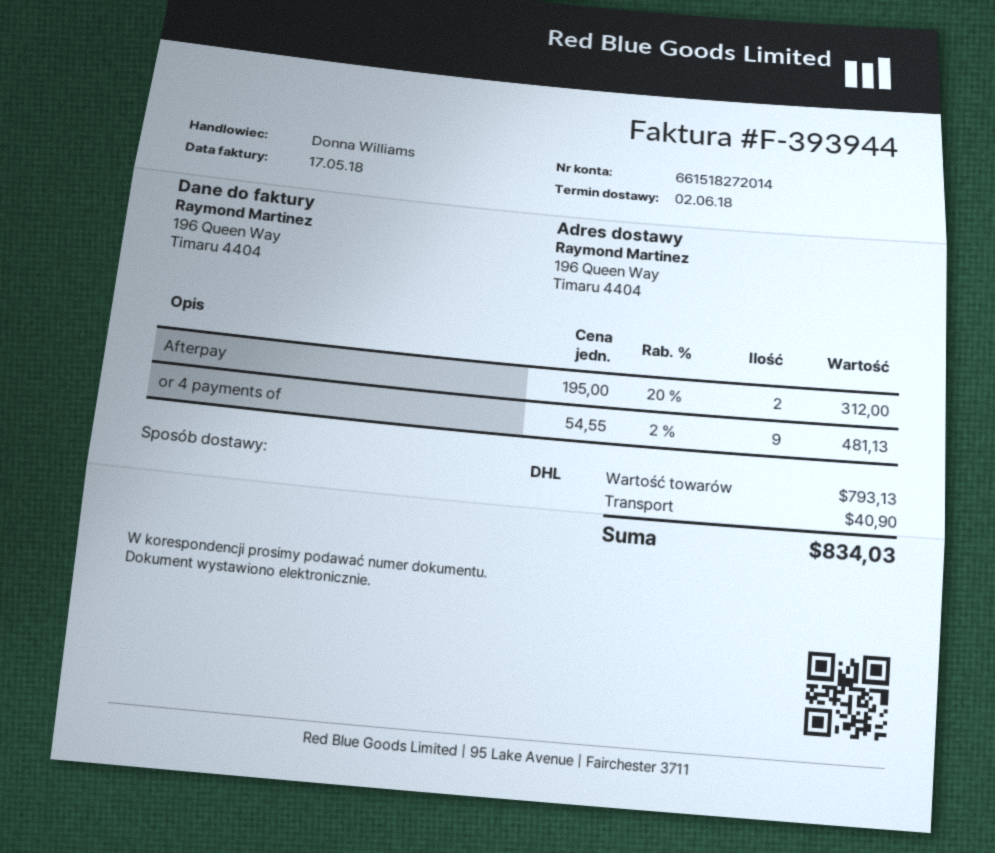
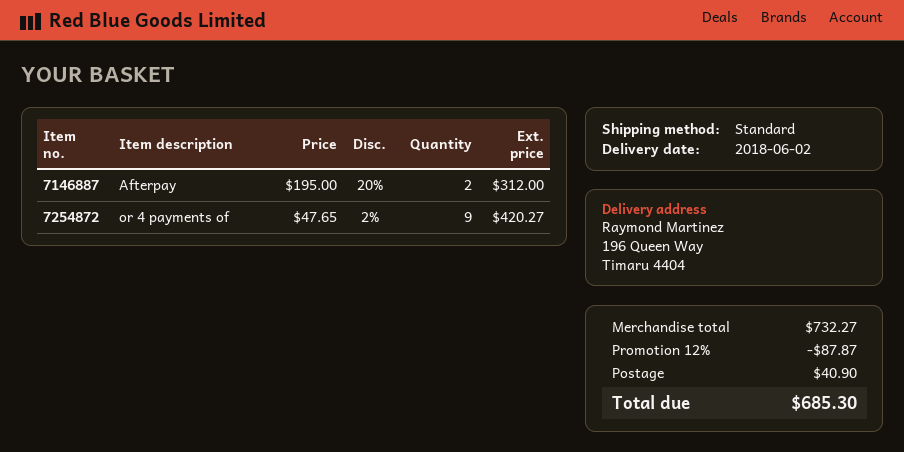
shipping method: DHL -> standard
or 4 payments of: 9 x 54.55 - 2% = 481.13 -> 9 x 47.65 - 2% = 420.27
subtotal: 793.13 -> 732.27
discount: none -> 12% = 87.87
total: 834.03 -> 685.30

